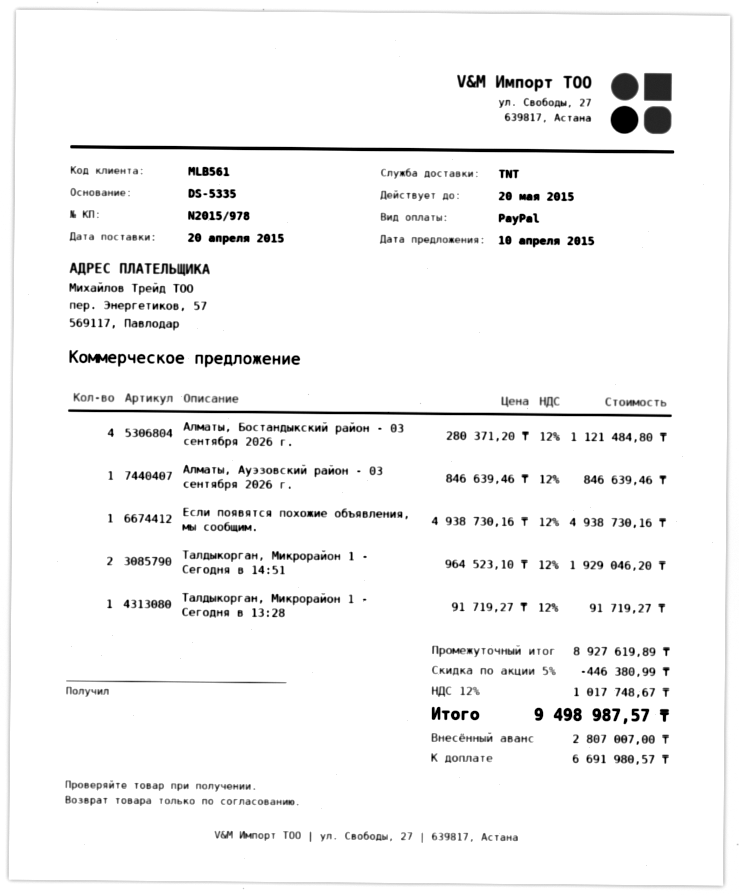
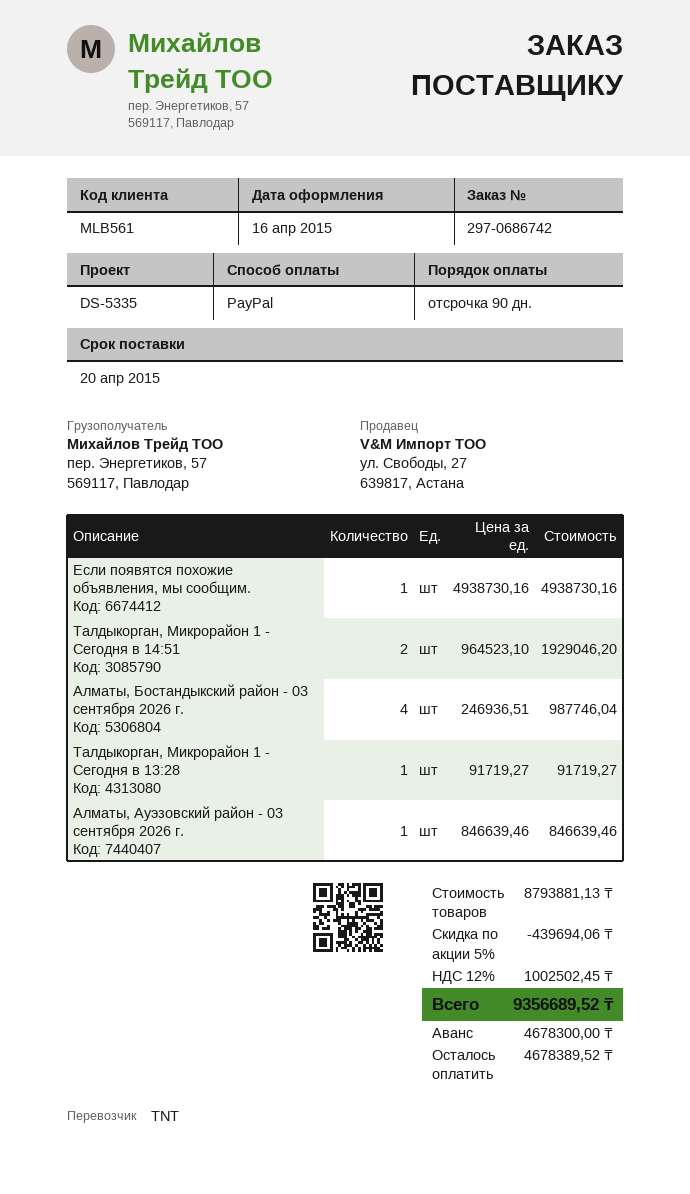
Алматы, Бостандыкский район - 03 сентября 2026 г.: 4 x 280371.20 = 1121484.80 -> 4 x 246936.51 = 987746.04
subtotal: 8927619.89 -> 8793881.13
discount: 5% = 446380.99 -> 5% = 439694.06
tax: 12% = 1017748.67 -> 12% = 1002502.45
total: 9498987.57 -> 9356689.52
deposit: 2807007.00 -> 4678300.00
balance: 6691980.57 -> 4678389.52

